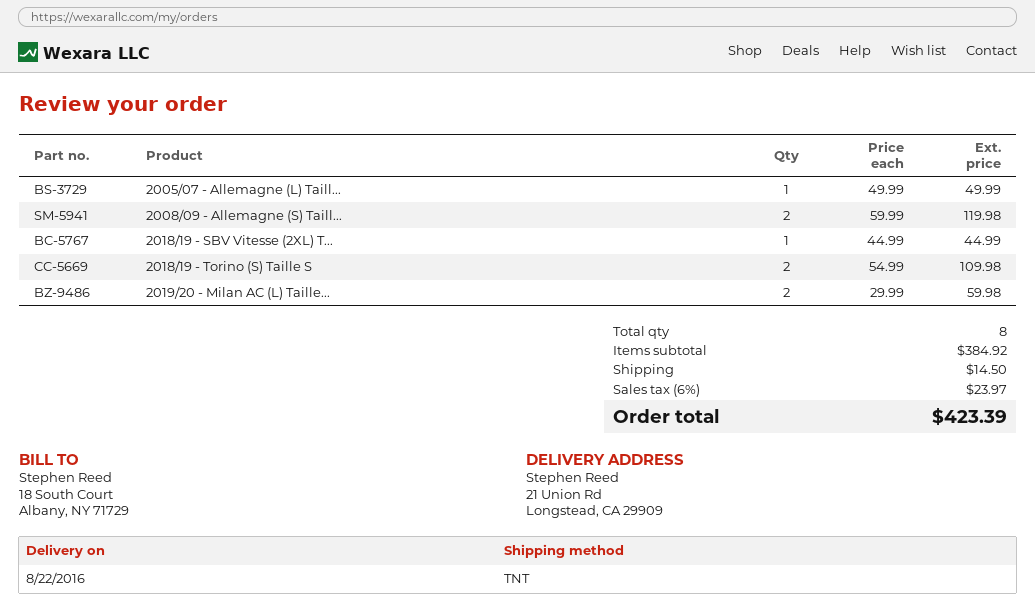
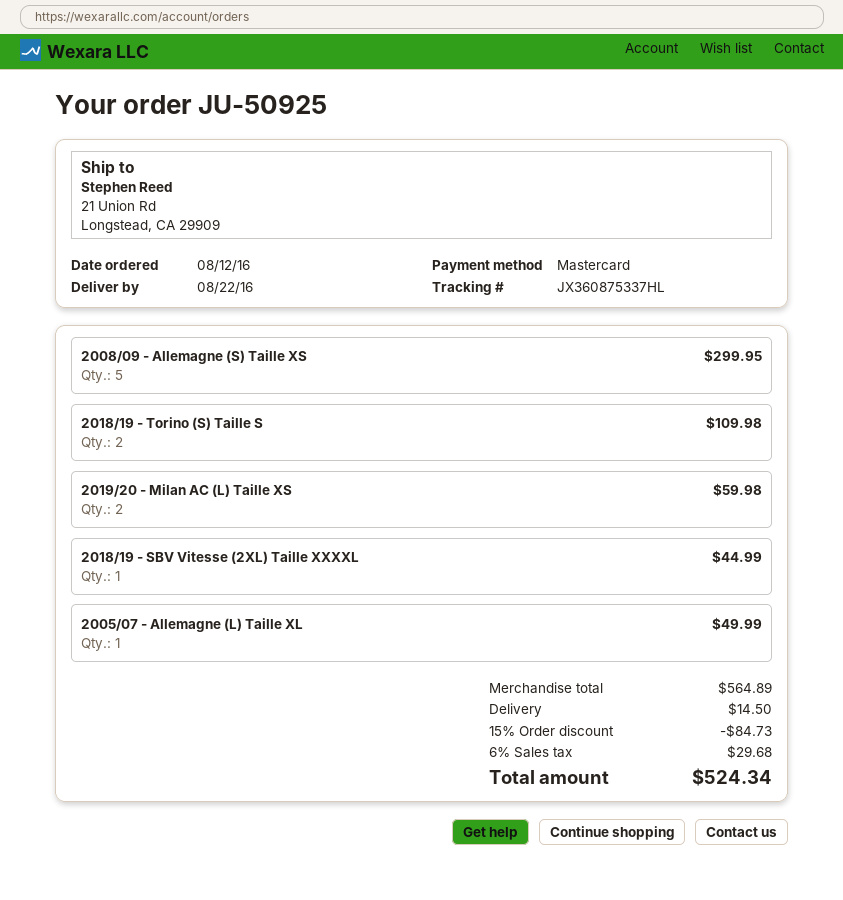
2008/09 - Allemagne (S) Taill...: 2 for 119.98 -> 5 for 299.95
subtotal: 384.92 -> 564.89
discount: none -> 15% = 84.73
tax: 6% = 23.97 -> 6% = 29.68
total: 423.39 -> 524.34

